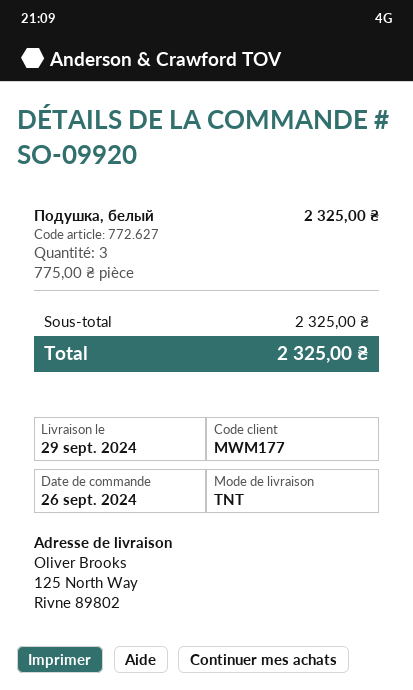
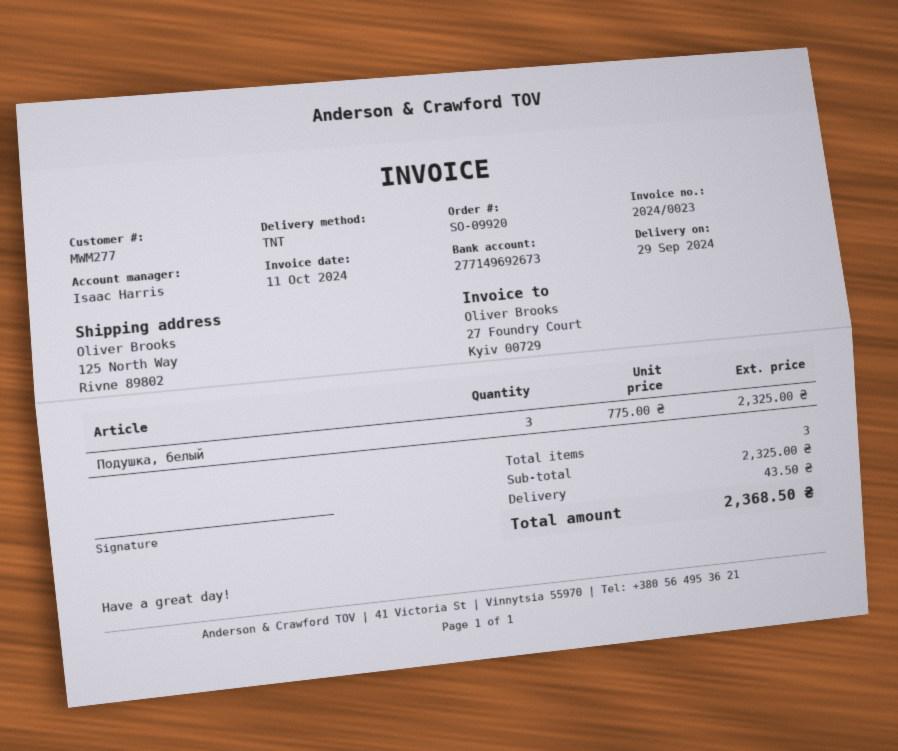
customer number: MWM177 -> MWM277
shipping: none -> 43.50
total: 2325.00 -> 2368.50

